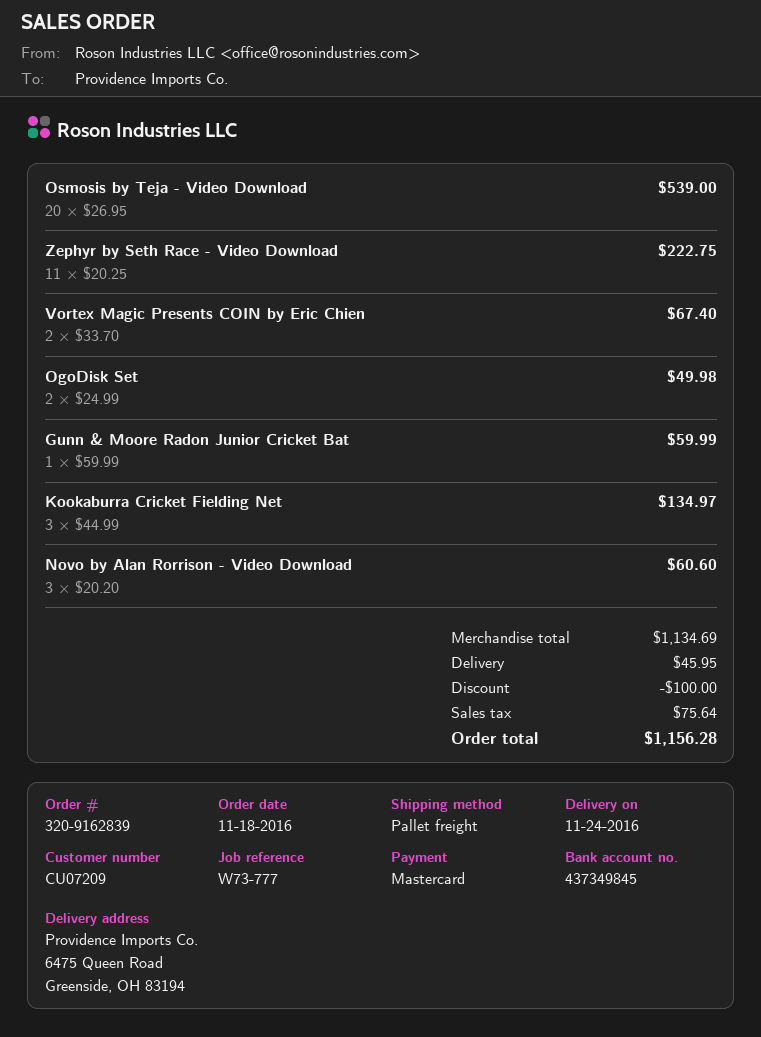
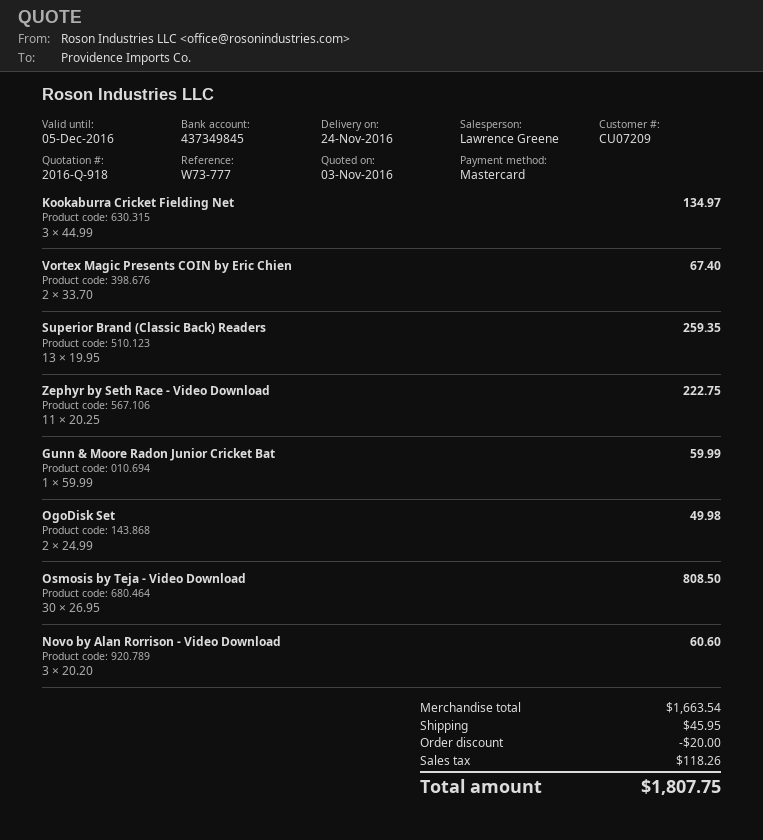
Osmosis by Teja - Video Download: 20 x 26.95 = 539.00 -> 30 x 26.95 = 808.50
Superior Brand (Classic Back) Readers: none -> 13 x 19.95 = 259.35
subtotal: 1134.69 -> 1663.54
discount: 100.00 -> 20.00
tax: 75.64 -> 118.26
total: 1156.28 -> 1807.75

